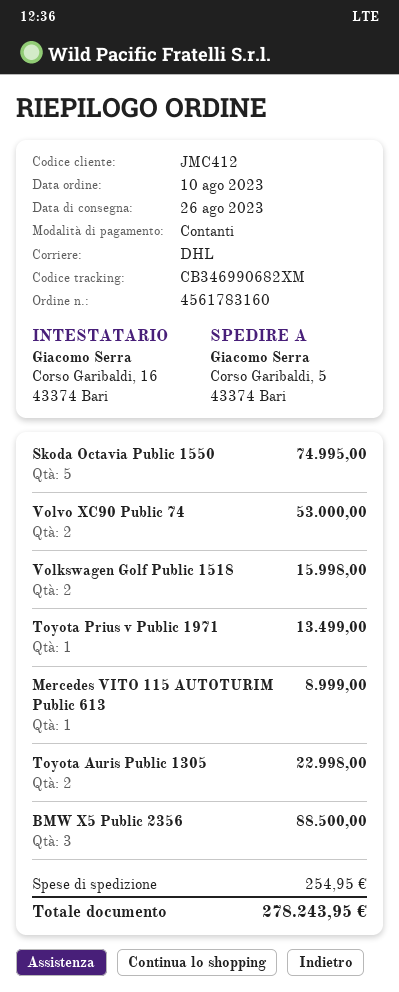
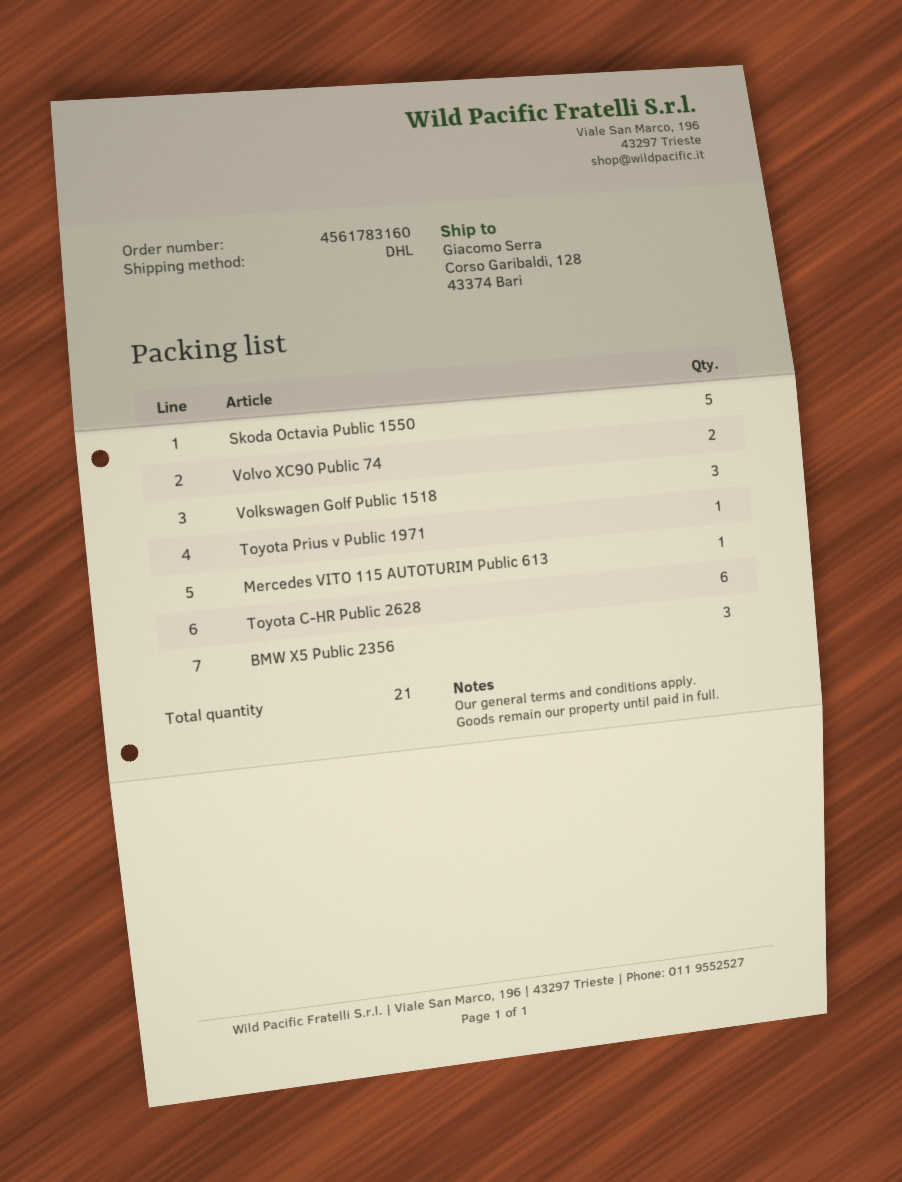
ship to: Corso Garibaldi, 5, 43374 Bari -> Corso Garibaldi, 128, 43374 Bari
Volkswagen Golf Public 1518: 2 -> 3
Toyota Auris Public 1305: 2 -> none
Toyota C-HR Public 2628: none -> 6

